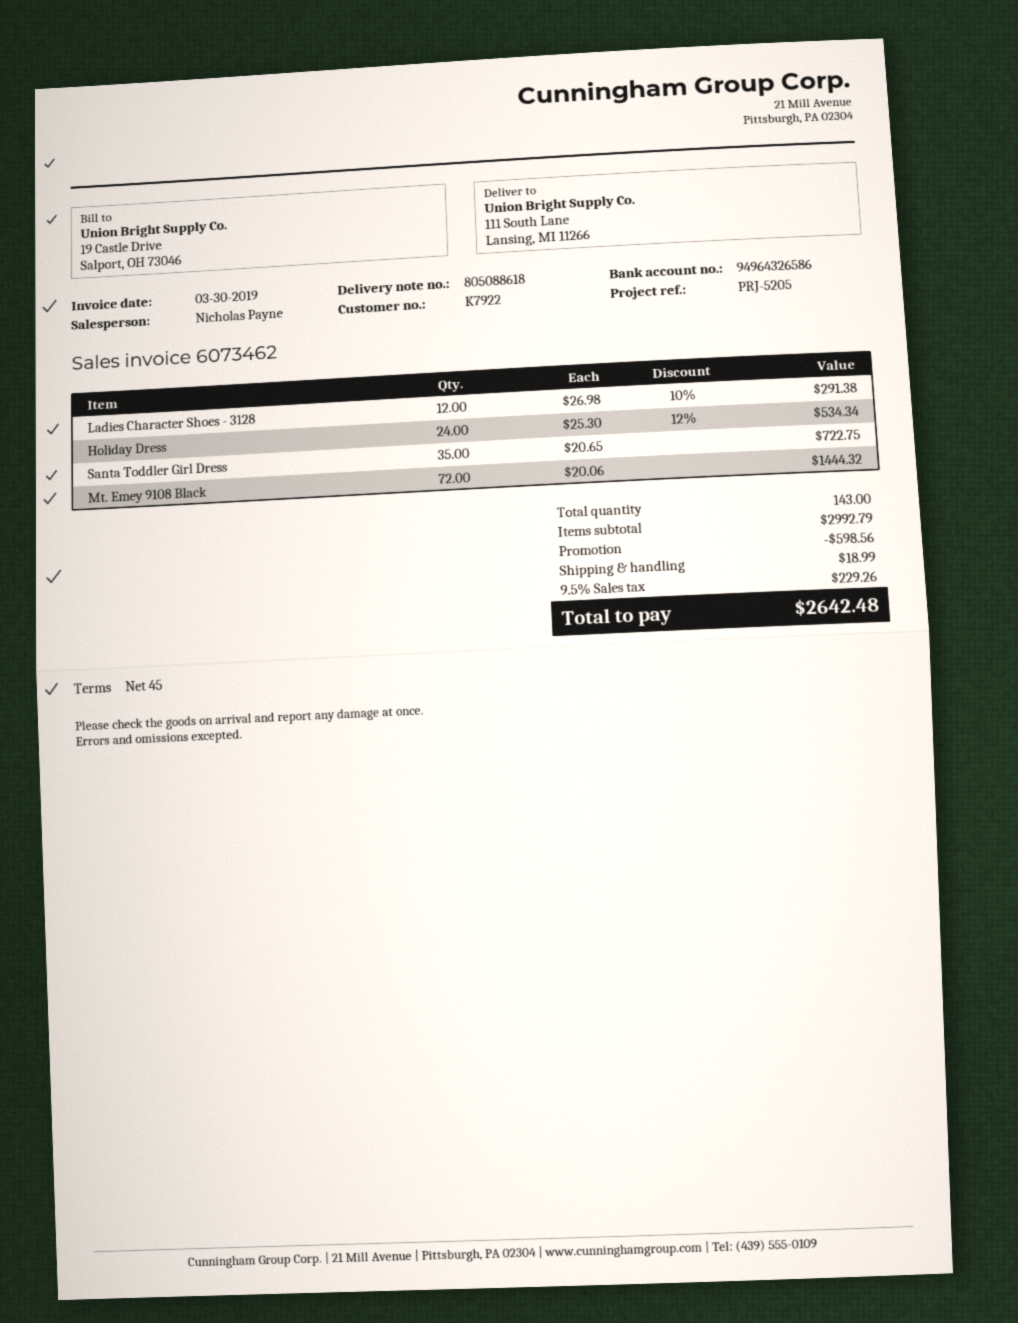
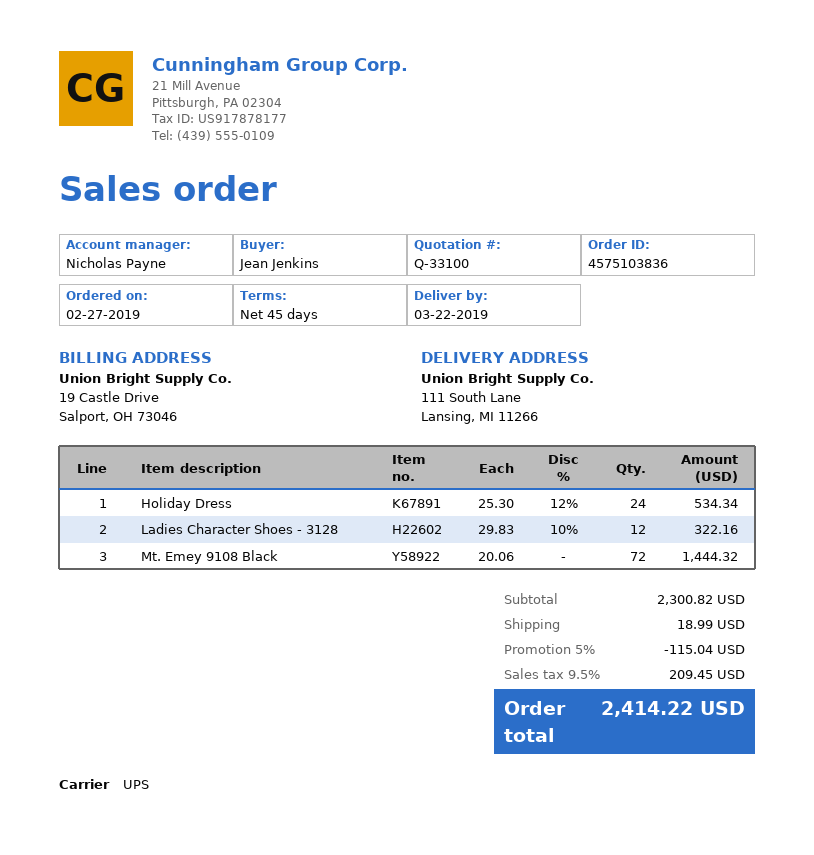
Ladies Character Shoes - 3128: 12 x 26.98 - 10% = 291.38 -> 12 x 29.83 - 10% = 322.16
Santa Toddler Girl Dress: 35 x 20.65 = 722.75 -> none
subtotal: 2992.79 -> 2300.82
discount: 598.56 -> 115.04
tax: 9.5% = 229.26 -> 9.5% = 209.45
total: 2642.48 -> 2414.22

